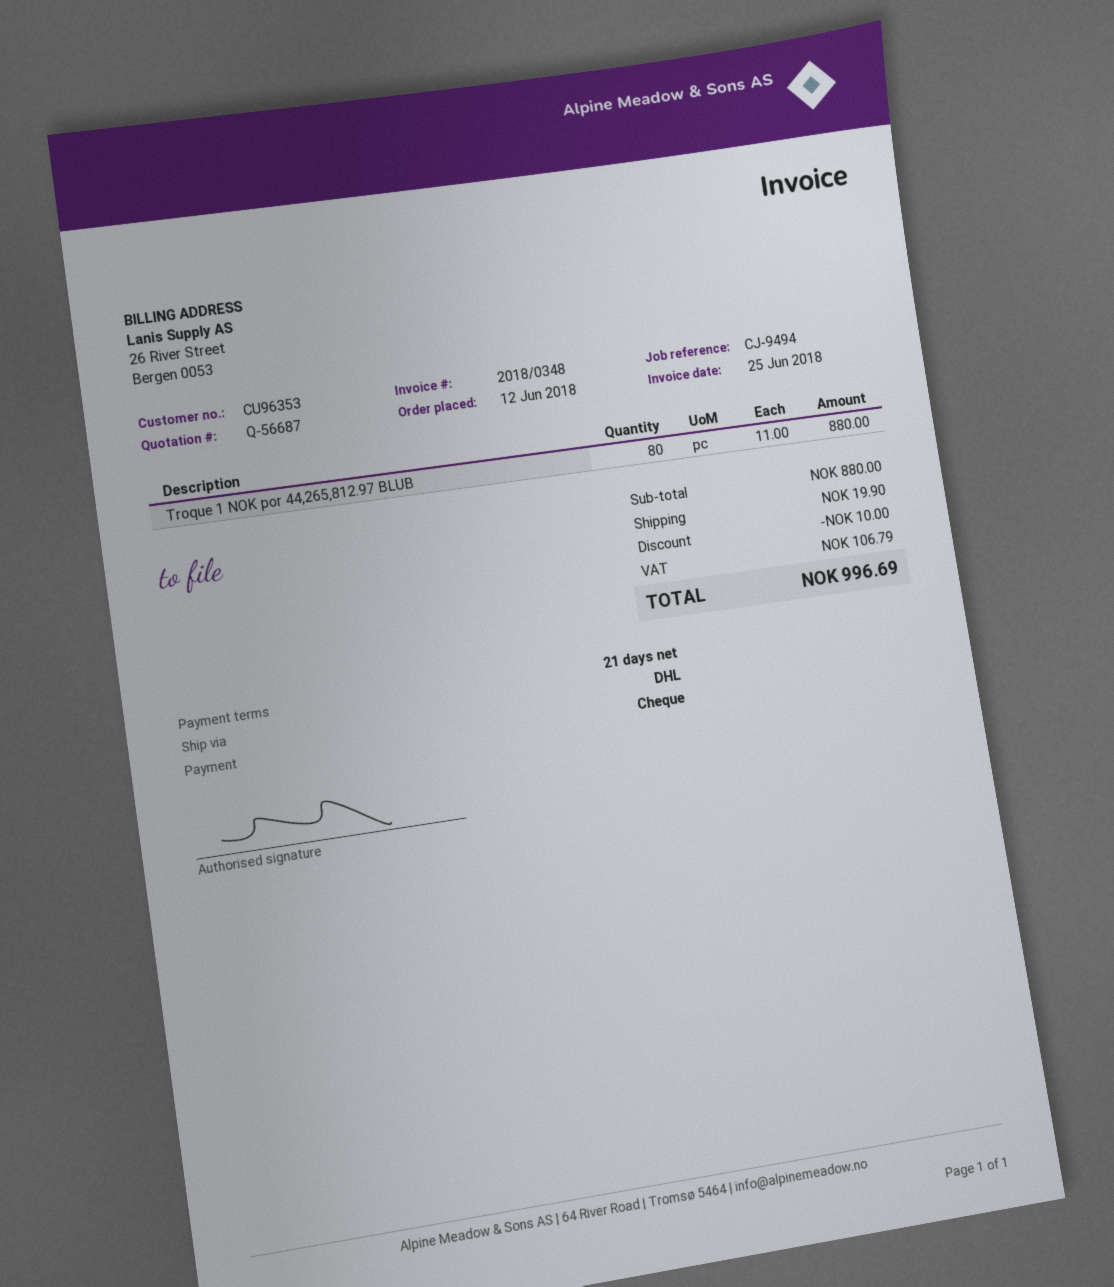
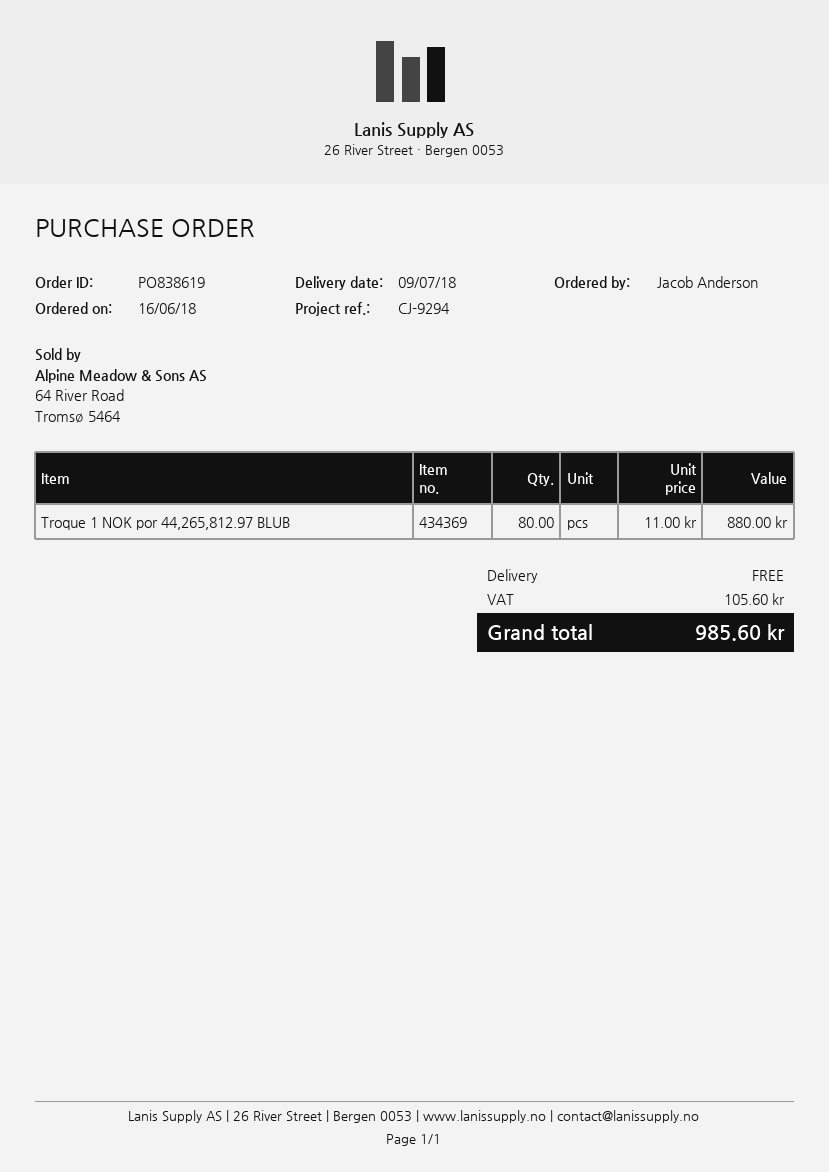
order date: 2018-06-12 -> 2018-06-16
reference: CJ-9494 -> CJ-9294
discount: 10.00 -> none
shipping: 19.90 -> 0.00
tax: 106.79 -> 105.60
total: 996.69 -> 985.60

